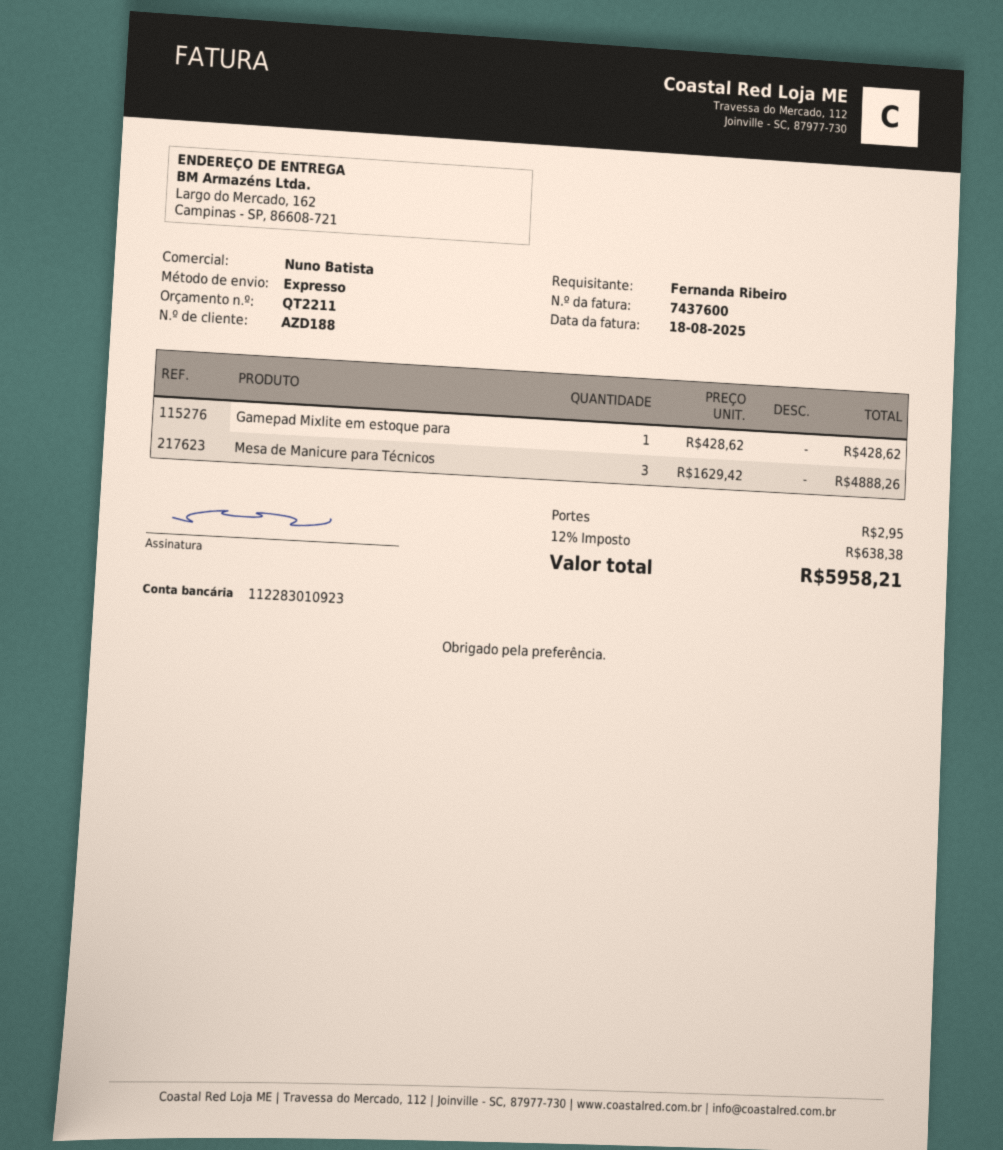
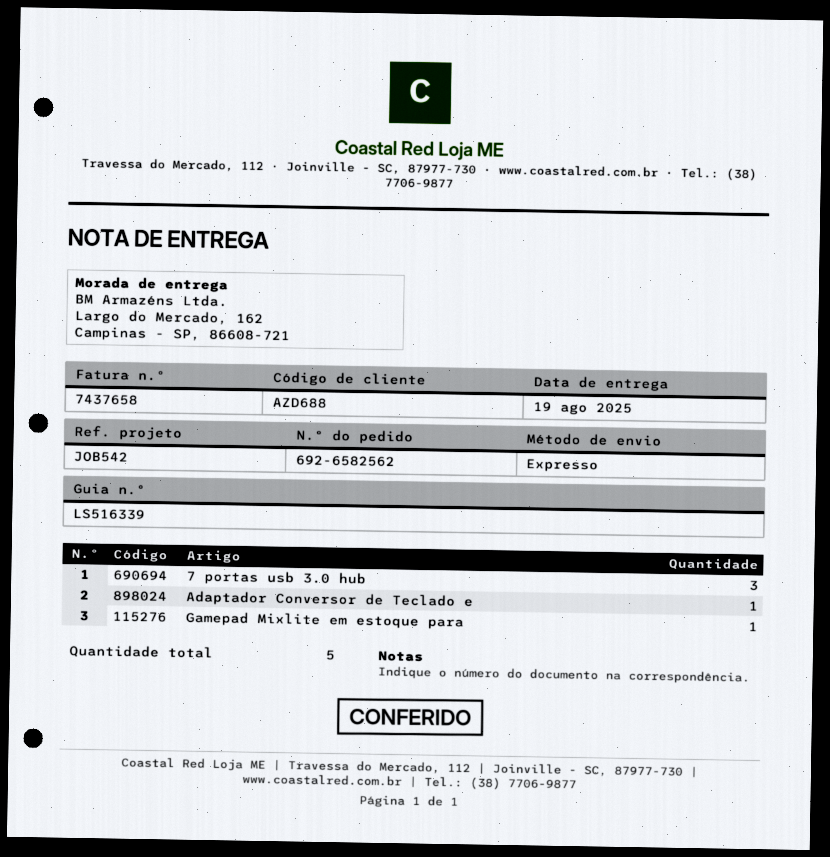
invoice number: 7437600 -> 7437658
customer number: AZD188 -> AZD688
Mesa de Manicure para Técnicos: 3 -> none
7 portas usb 3.0 hub: none -> 3
Adaptador Conversor de Teclado e: none -> 1

